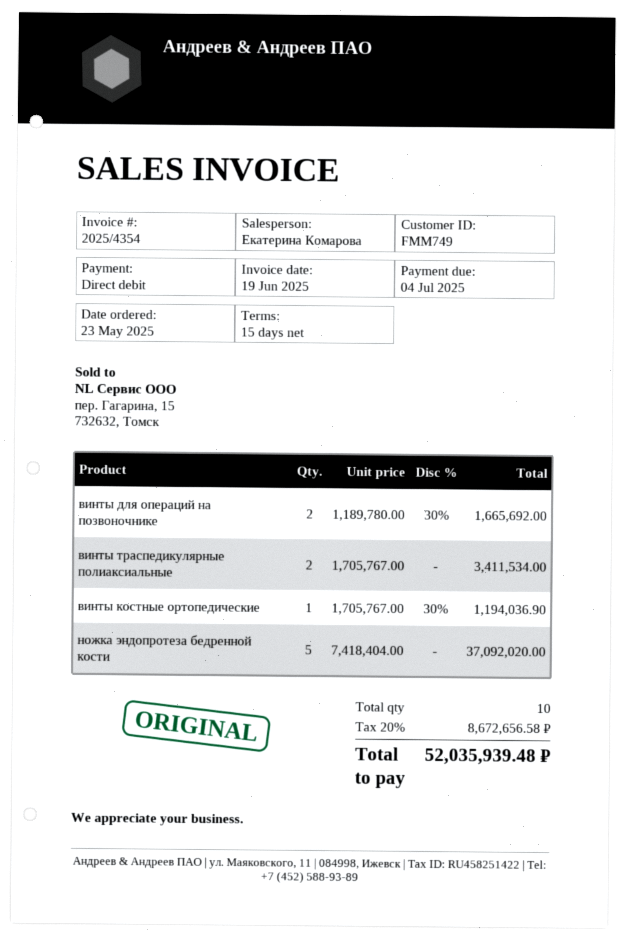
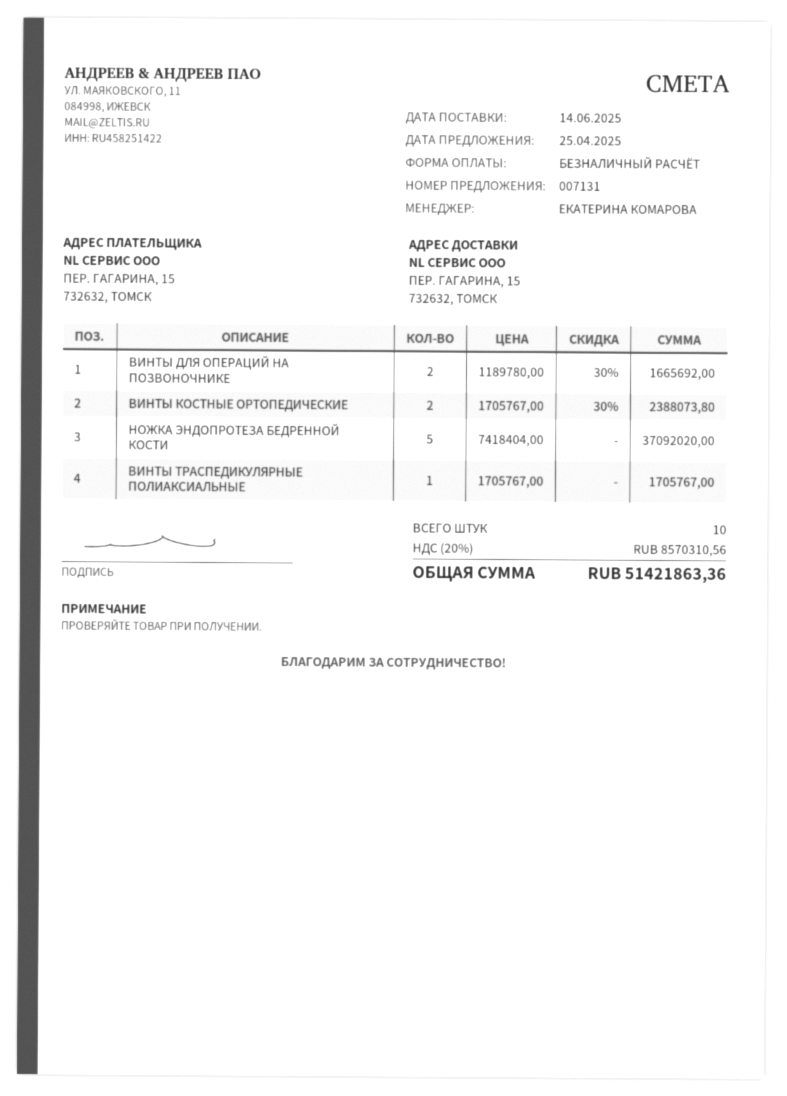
payment method: direct debit -> bank transfer
винты траспедикулярные полиаксиальные: 2 x 1705767.00 = 3411534.00 -> 1 x 1705767.00 = 1705767.00
винты костные ортопедические: 1 x 1705767.00 - 30% = 1194036.90 -> 2 x 1705767.00 - 30% = 2388073.80
tax: 20% = 8672656.58 -> 20% = 8570310.56
total: 52035939.48 -> 51421863.36

